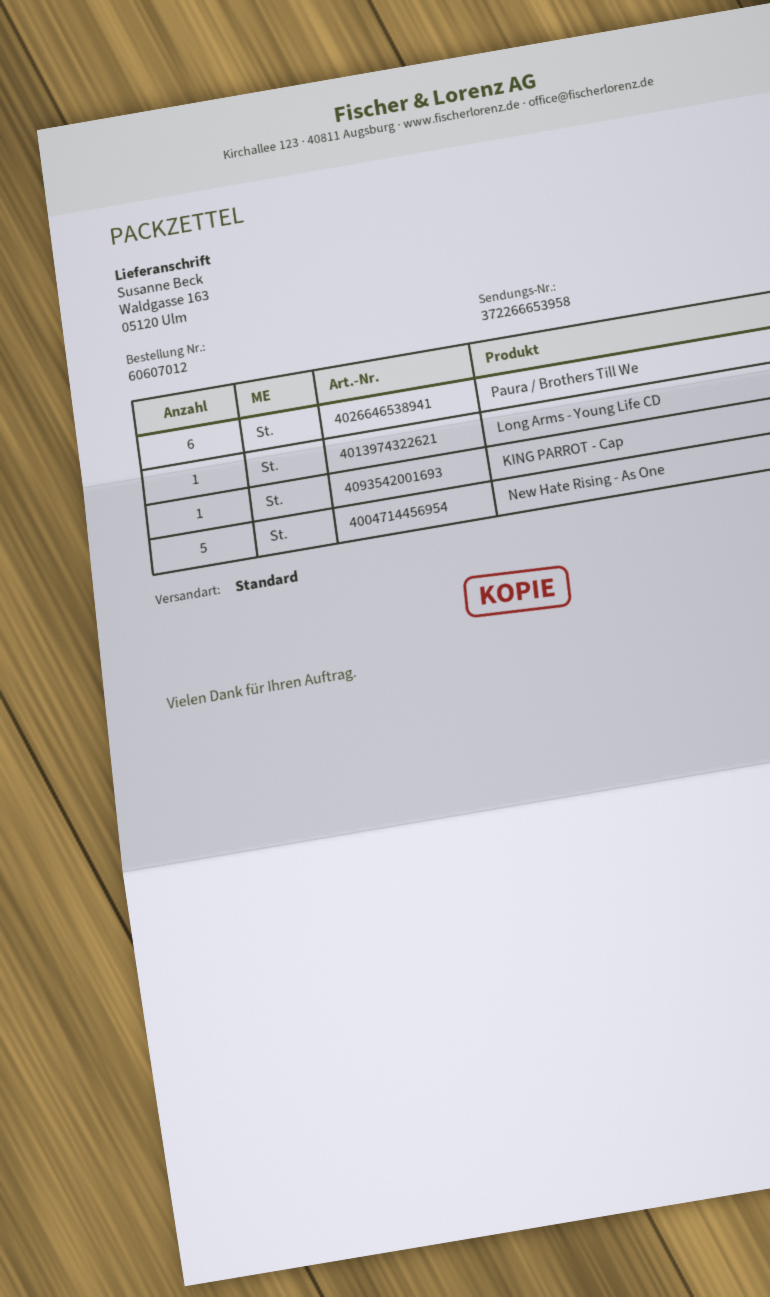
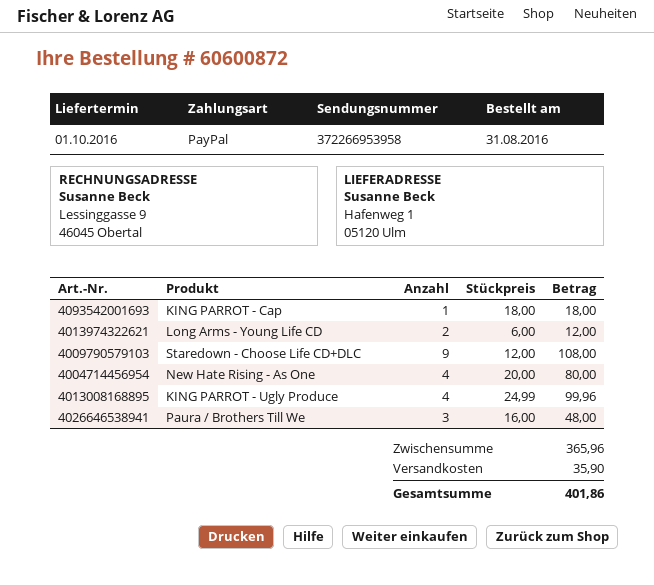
order number: 60607012 -> 60600872
tracking number: 372266653958 -> 372266953958
ship to: Waldgasse 163, 05120 Ulm -> Hafenweg 1, 05120 Ulm
Paura / Brothers Till We: 6 -> 3
Long Arms - Young Life CD: 1 -> 2
New Hate Rising - As One: 5 -> 4
Staredown - Choose Life CD+DLC: none -> 9
KING PARROT - Ugly Produce: none -> 4

